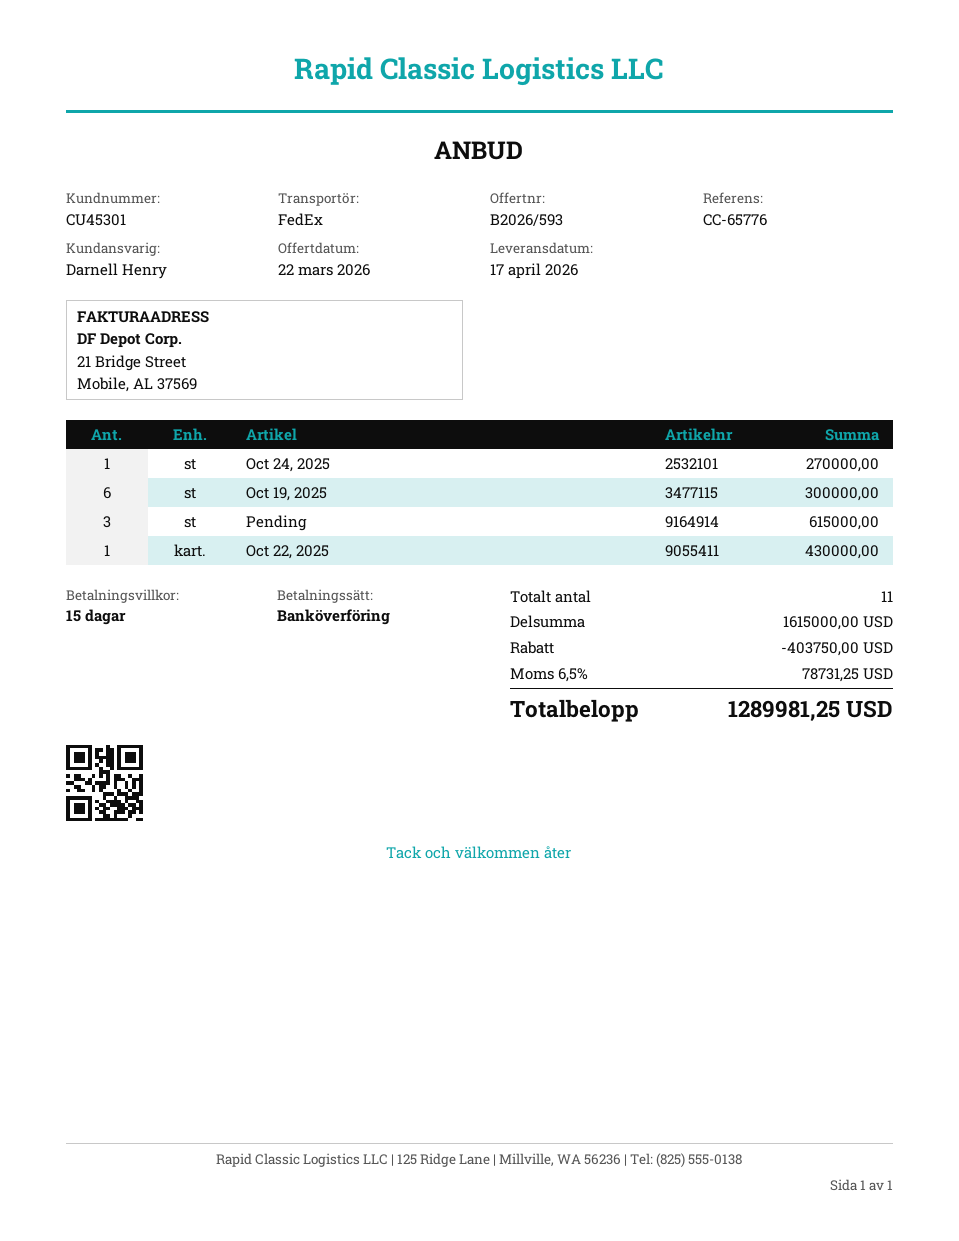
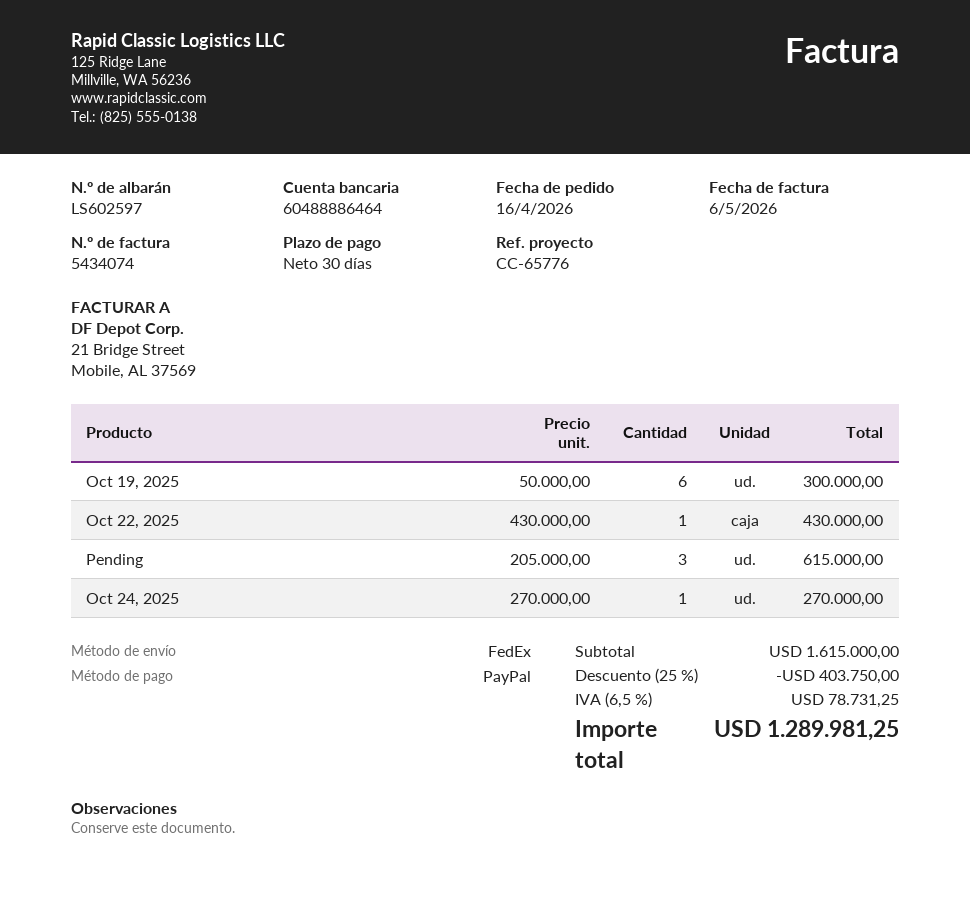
payment terms: 15 days -> 30 days
payment method: bank transfer -> PayPal

